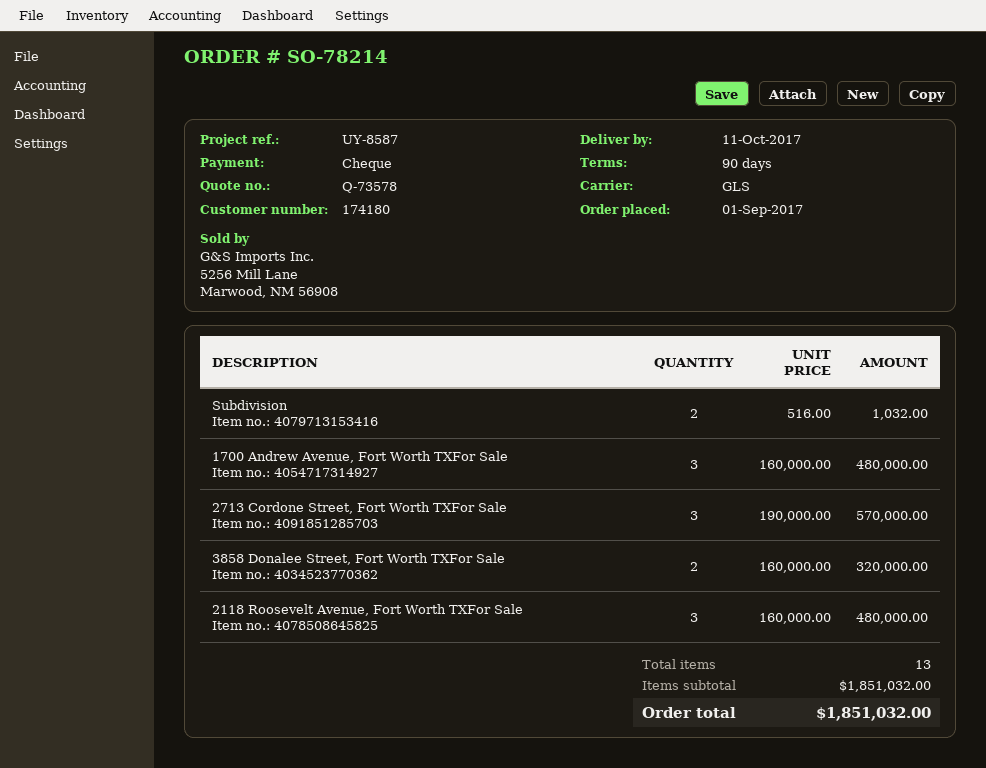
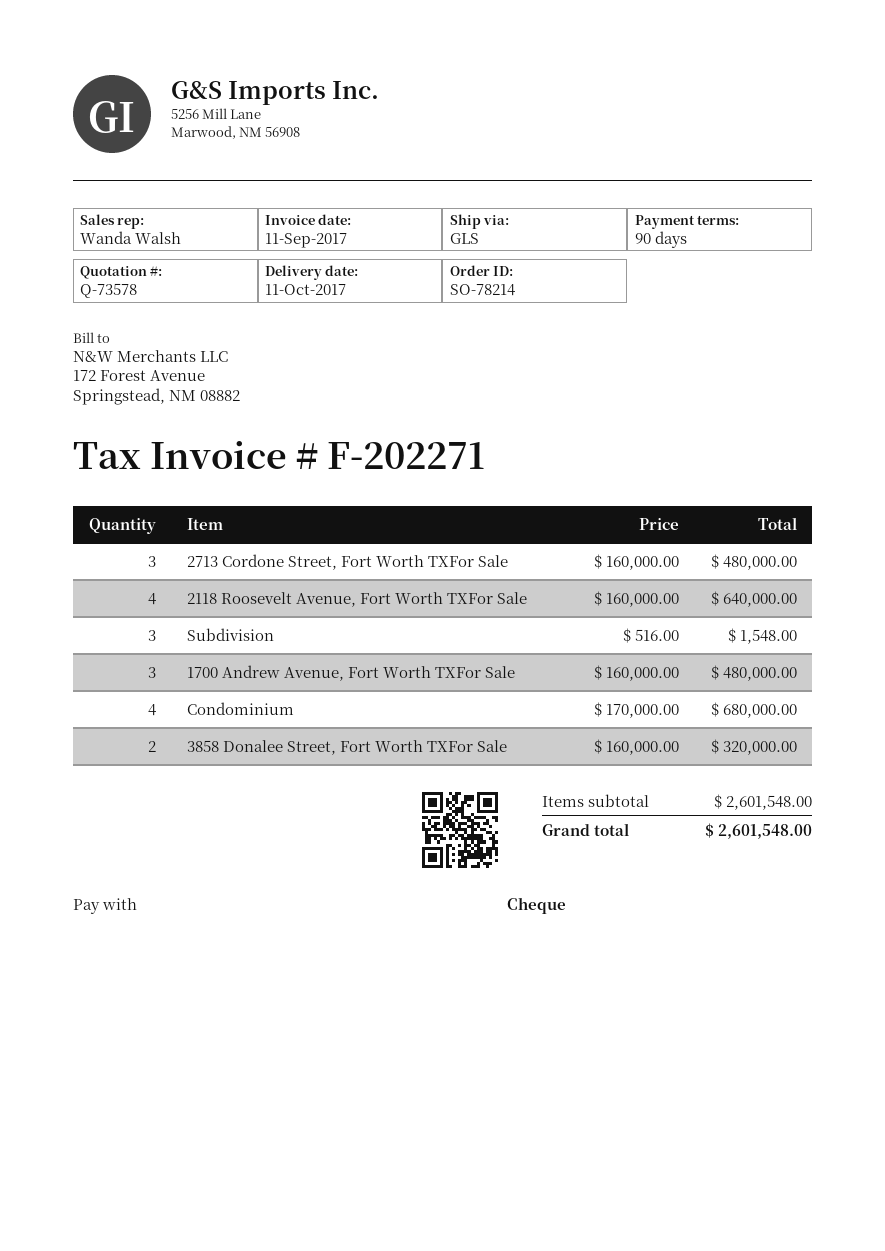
Subdivision: 2 x 516.00 = 1032.00 -> 3 x 516.00 = 1548.00
2713 Cordone Street, Fort Worth TXFor Sale: 3 x 190000.00 = 570000.00 -> 3 x 160000.00 = 480000.00
2118 Roosevelt Avenue, Fort Worth TXFor Sale: 3 x 160000.00 = 480000.00 -> 4 x 160000.00 = 640000.00
Condominium: none -> 4 x 170000.00 = 680000.00
subtotal: 1851032.00 -> 2601548.00
total: 1851032.00 -> 2601548.00

